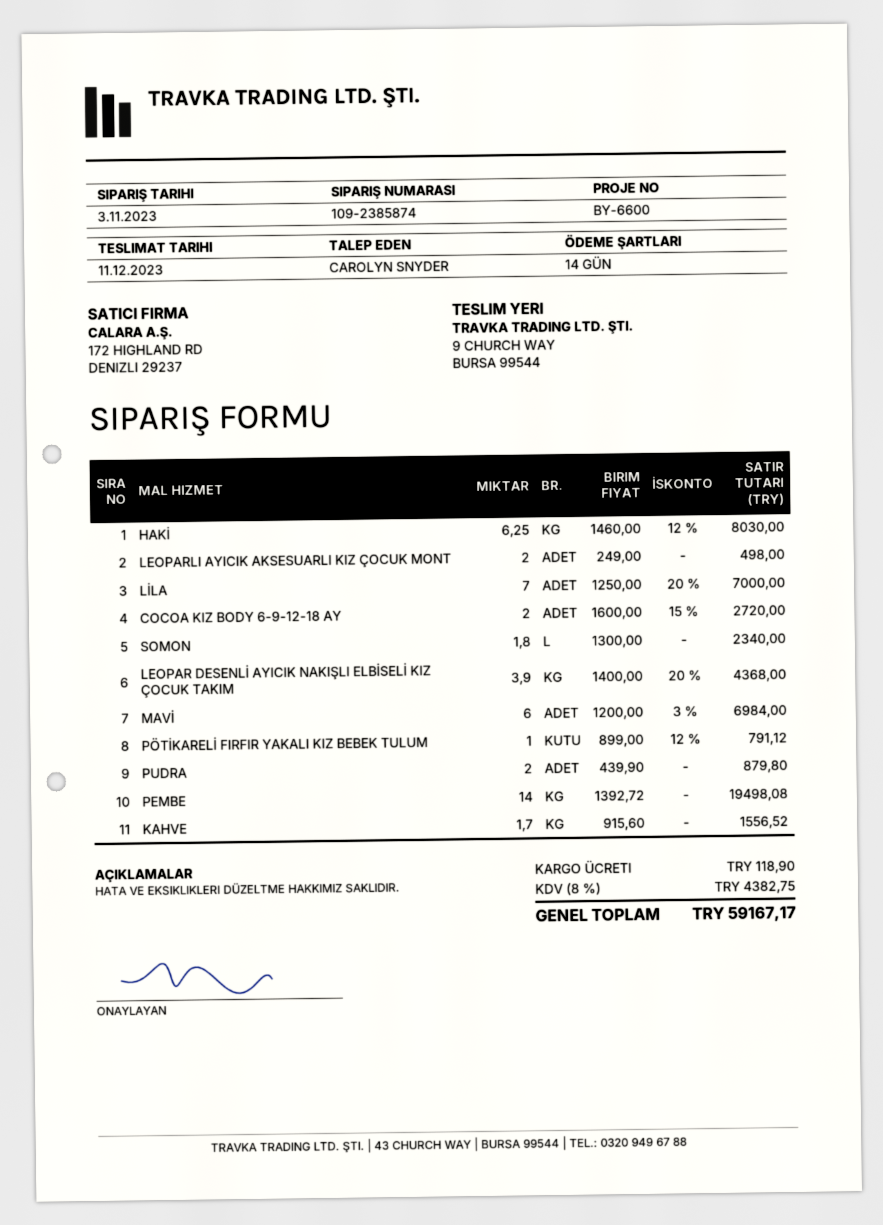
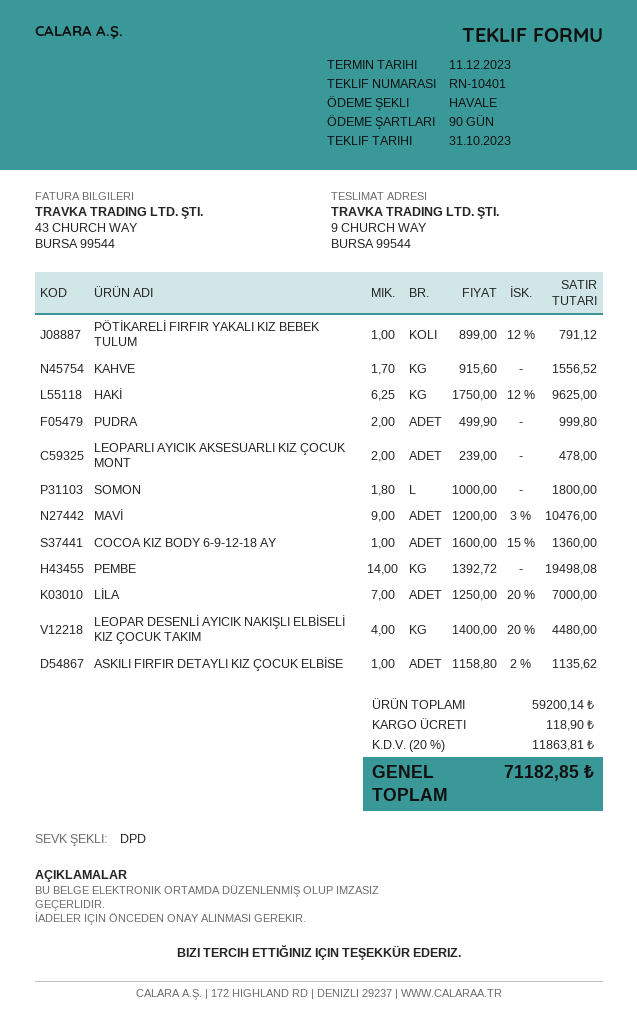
payment terms: 14 days -> 90 days
HAKİ: 6.25 x 1460.00 - 12% = 8030.00 -> 6.25 x 1750.00 - 12% = 9625.00
LEOPARLI AYICIK AKSESUARLI KIZ ÇOCUK MONT: 2 x 249.00 = 498.00 -> 2 x 239.00 = 478.00
COCOA KIZ BODY 6-9-12-18 AY: 2 x 1600.00 - 15% = 2720.00 -> 1 x 1600.00 - 15% = 1360.00
SOMON: 1.8 x 1300.00 = 2340.00 -> 1.8 x 1000.00 = 1800.00
LEOPAR DESENLİ AYICIK NAKIŞLI ELBİSELİ KIZ ÇOCUK TAKIM: 3.9 x 1400.00 - 20% = 4368.00 -> 4 x 1400.00 - 20% = 4480.00
MAVİ: 6 x 1200.00 - 3% = 6984.00 -> 9 x 1200.00 - 3% = 10476.00
PUDRA: 2 x 439.90 = 879.80 -> 2 x 499.90 = 999.80
ASKILI FIRFIR DETAYLI KIZ ÇOCUK ELBİSE: none -> 1 x 1158.80 - 2% = 1135.62
tax: 8% = 4382.75 -> 20% = 11863.81
total: 59167.17 -> 71182.85

